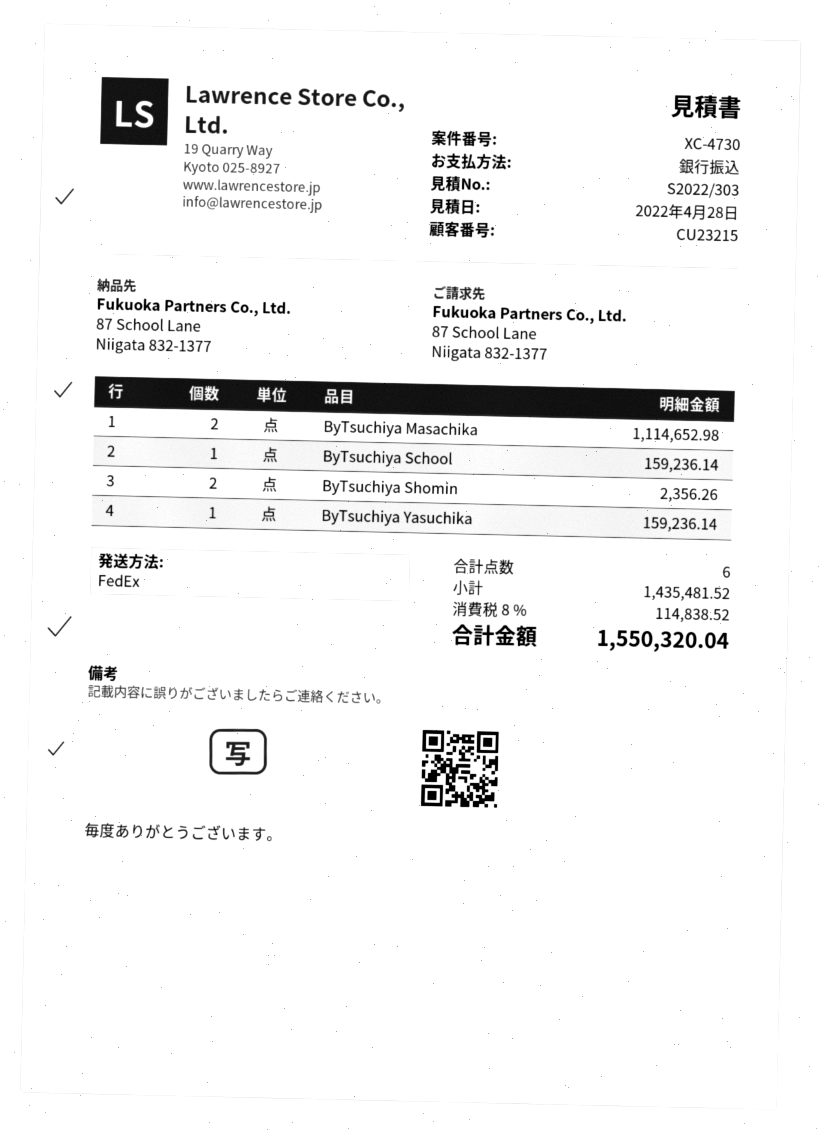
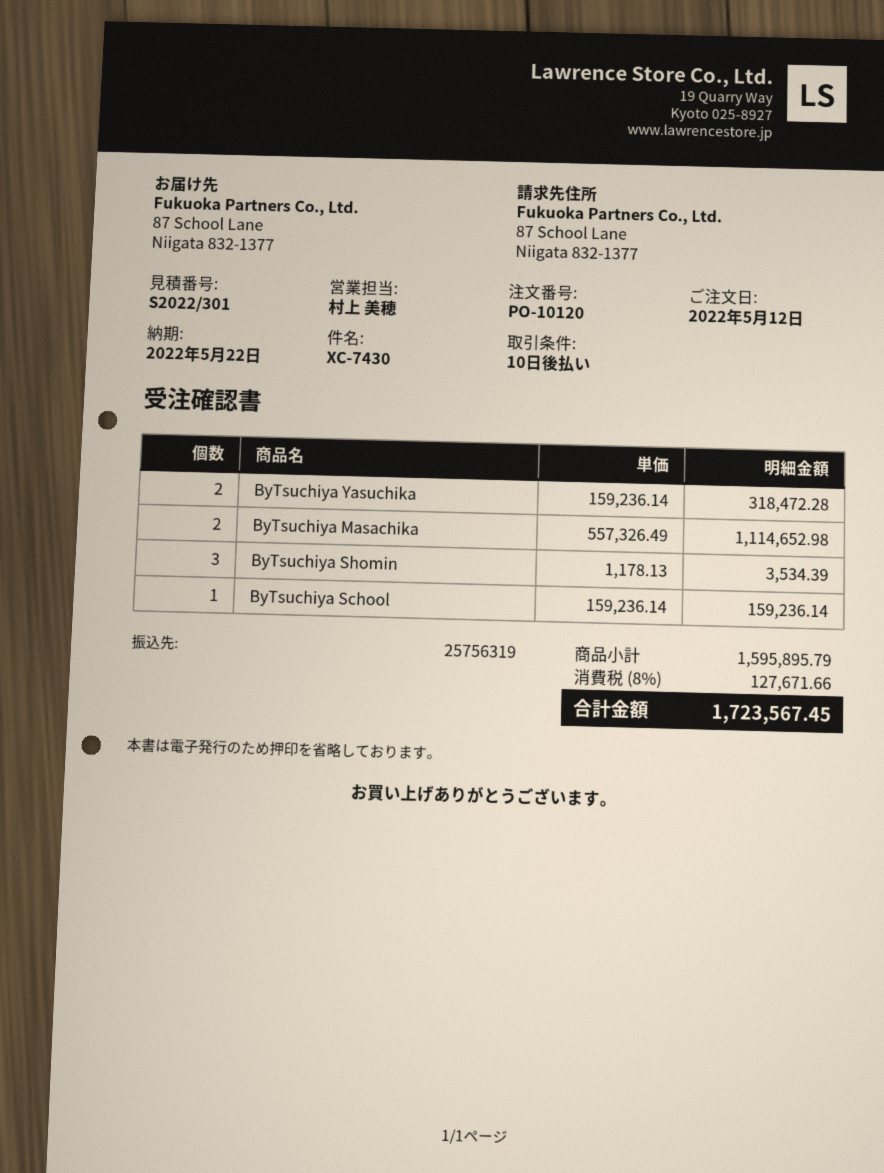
quote number: S2022/303 -> S2022/301
reference: XC-4730 -> XC-7430
ByTsuchiya Shomin: 2 for 2356.26 -> 3 for 3534.39
ByTsuchiya Yasuchika: 1 for 159236.14 -> 2 for 318472.28
subtotal: 1435481.52 -> 1595895.79
tax: 8% = 114838.52 -> 8% = 127671.66
total: 1550320.04 -> 1723567.45

